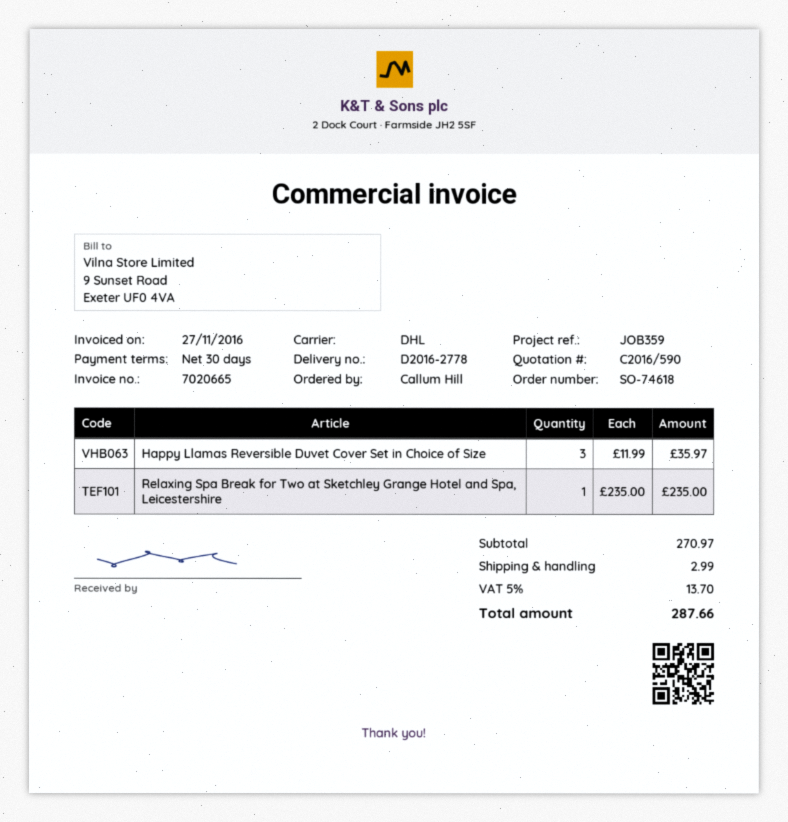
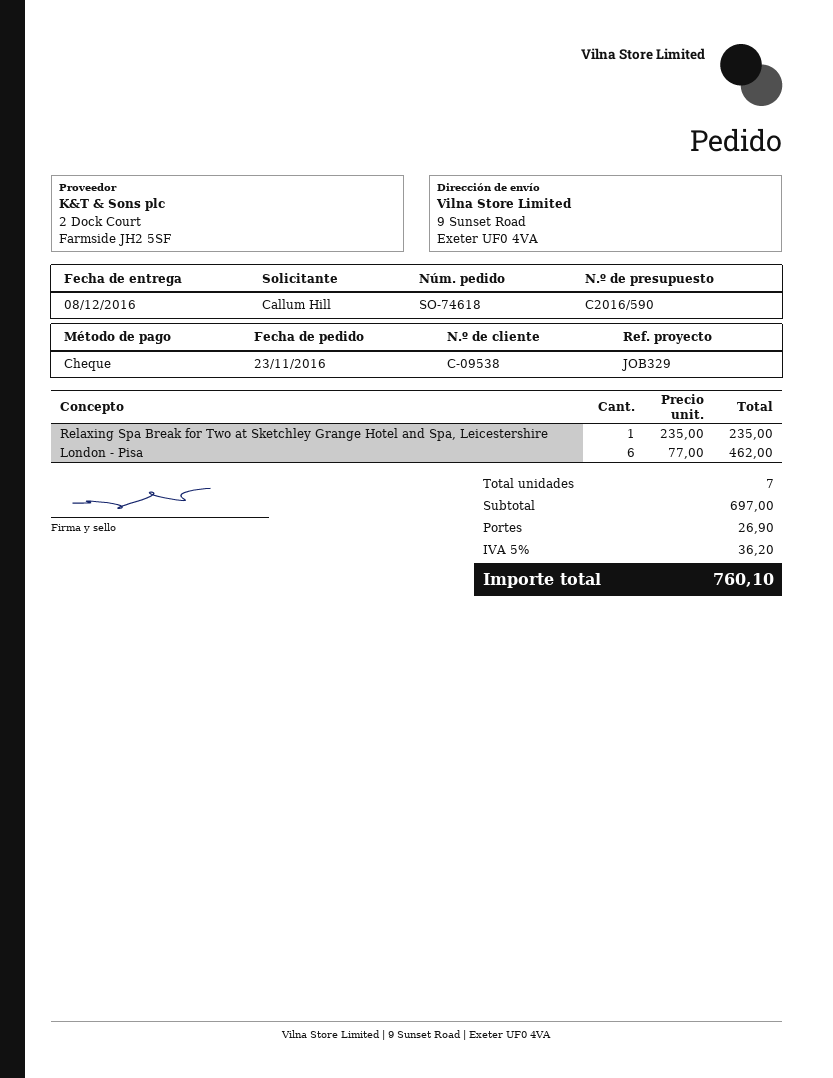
reference: JOB359 -> JOB329
Happy Llamas Reversible Duvet Cover Set in Choice of Size: 3 x 11.99 = 35.97 -> none
London - Pisa: none -> 6 x 77.00 = 462.00
subtotal: 270.97 -> 697.00
shipping: 2.99 -> 26.90
tax: 5% = 13.70 -> 5% = 36.20
total: 287.66 -> 760.10

